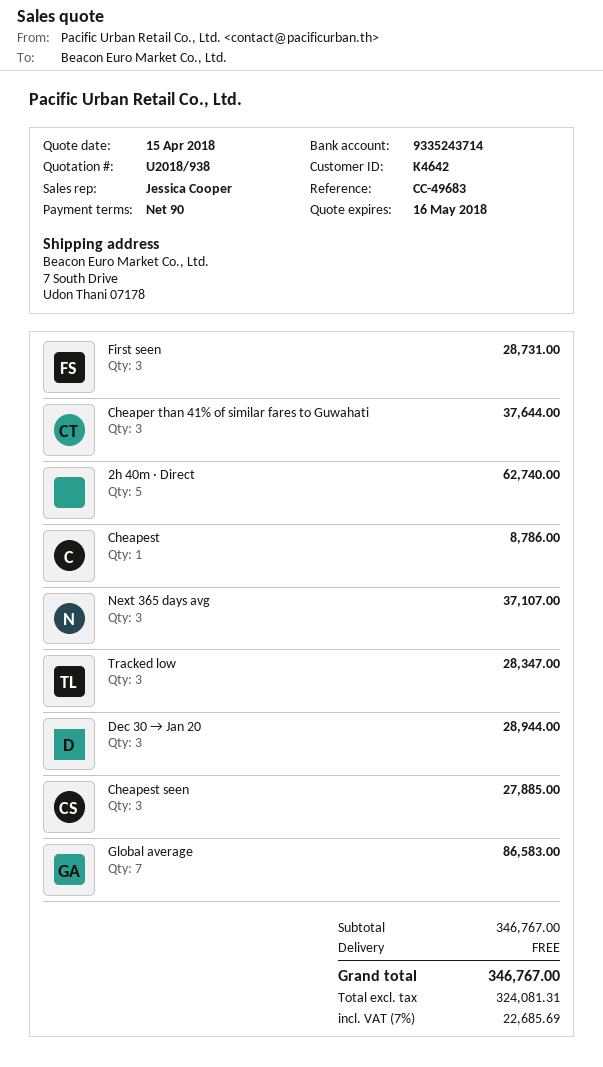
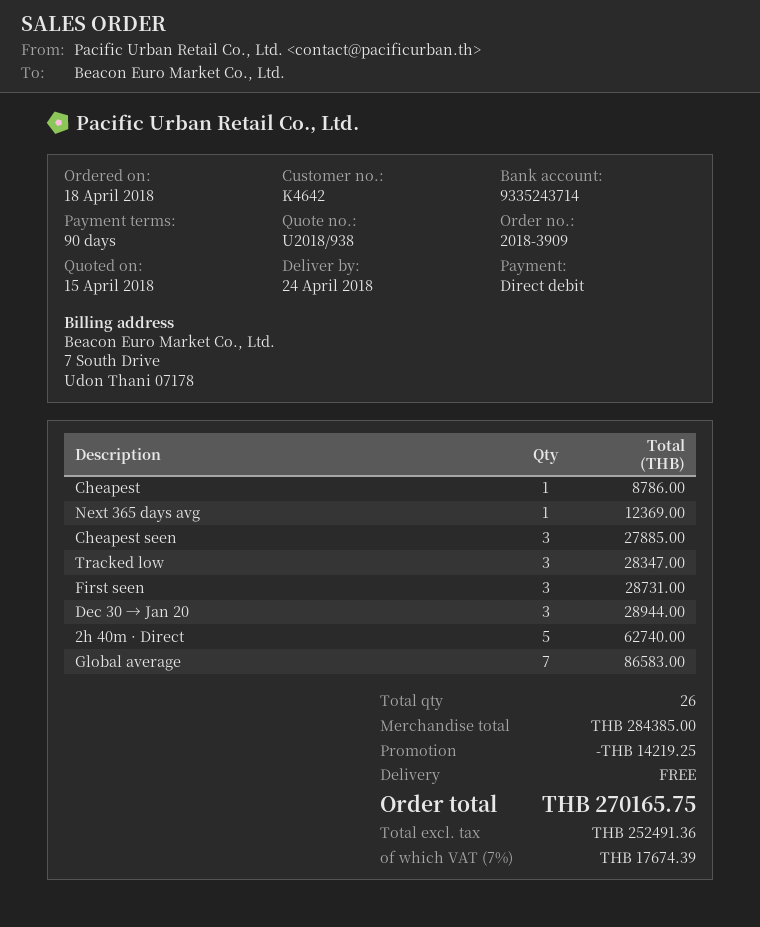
Cheaper than 41% of similar fares to Guwahati: 3 for 37644.00 -> none
Next 365 days avg: 3 for 37107.00 -> 1 for 12369.00
subtotal: 346767.00 -> 284385.00
discount: none -> 14219.25
net: 324081.31 -> 252491.36
tax: 7% = 22685.69 -> 7% = 17674.39
total: 346767.00 -> 270165.75

